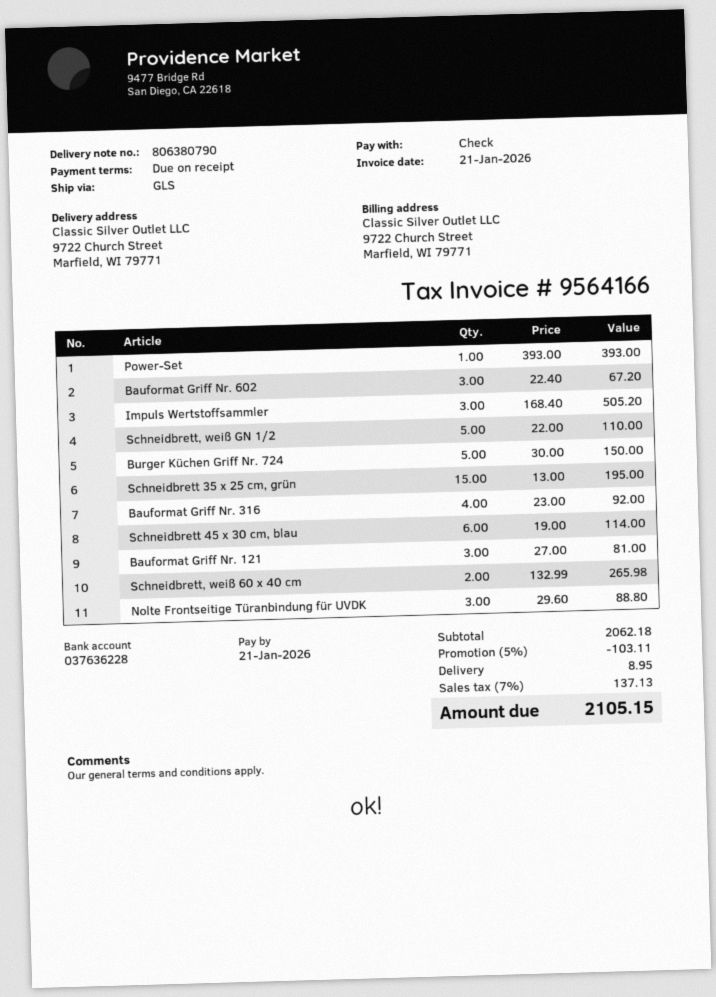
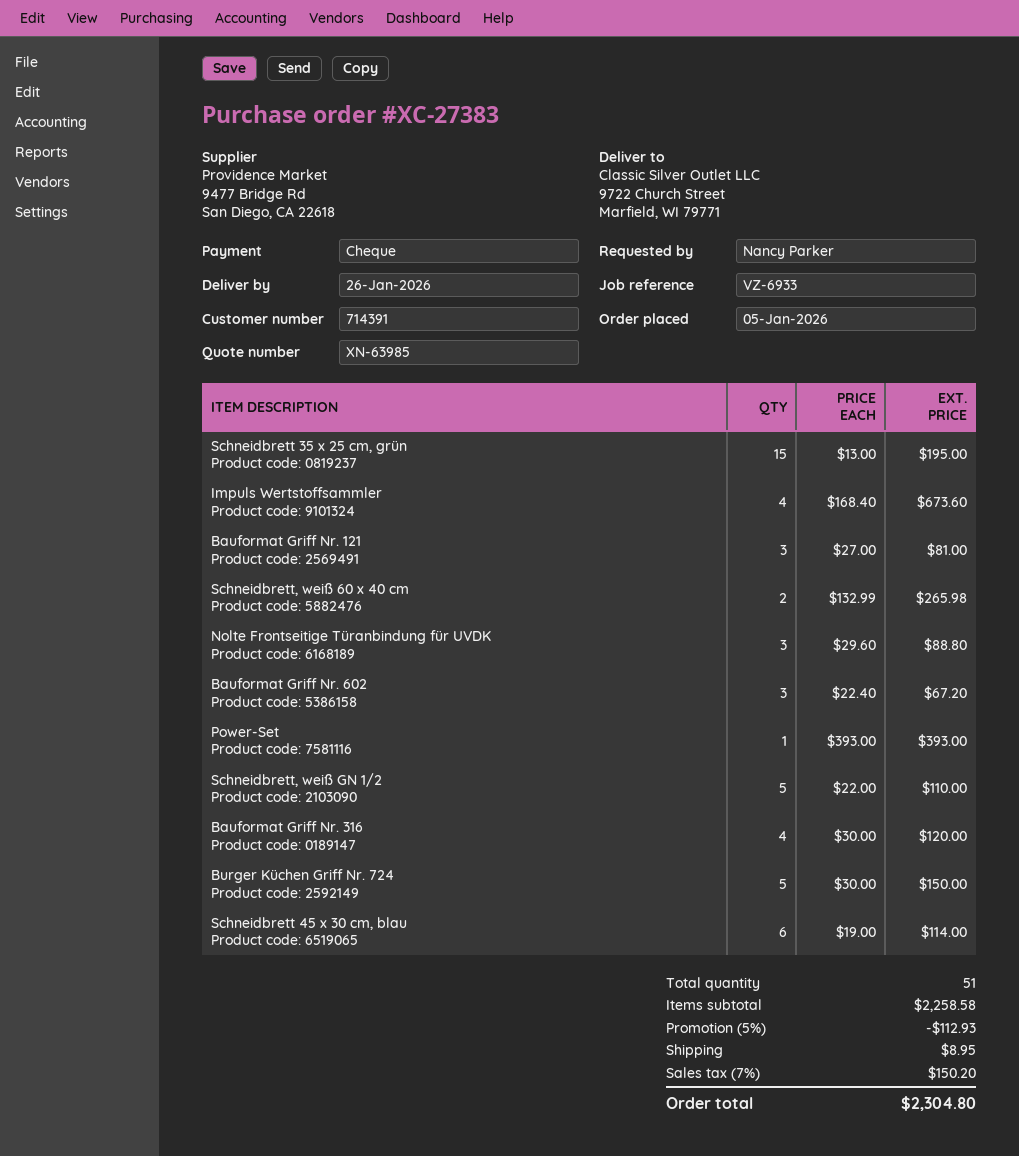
Impuls Wertstoffsammler: 3 x 168.40 = 505.20 -> 4 x 168.40 = 673.60
Bauformat Griff Nr. 316: 4 x 23.00 = 92.00 -> 4 x 30.00 = 120.00
subtotal: 2062.18 -> 2258.58
discount: 5% = 103.11 -> 5% = 112.93
tax: 7% = 137.13 -> 7% = 150.20
total: 2105.15 -> 2304.80

